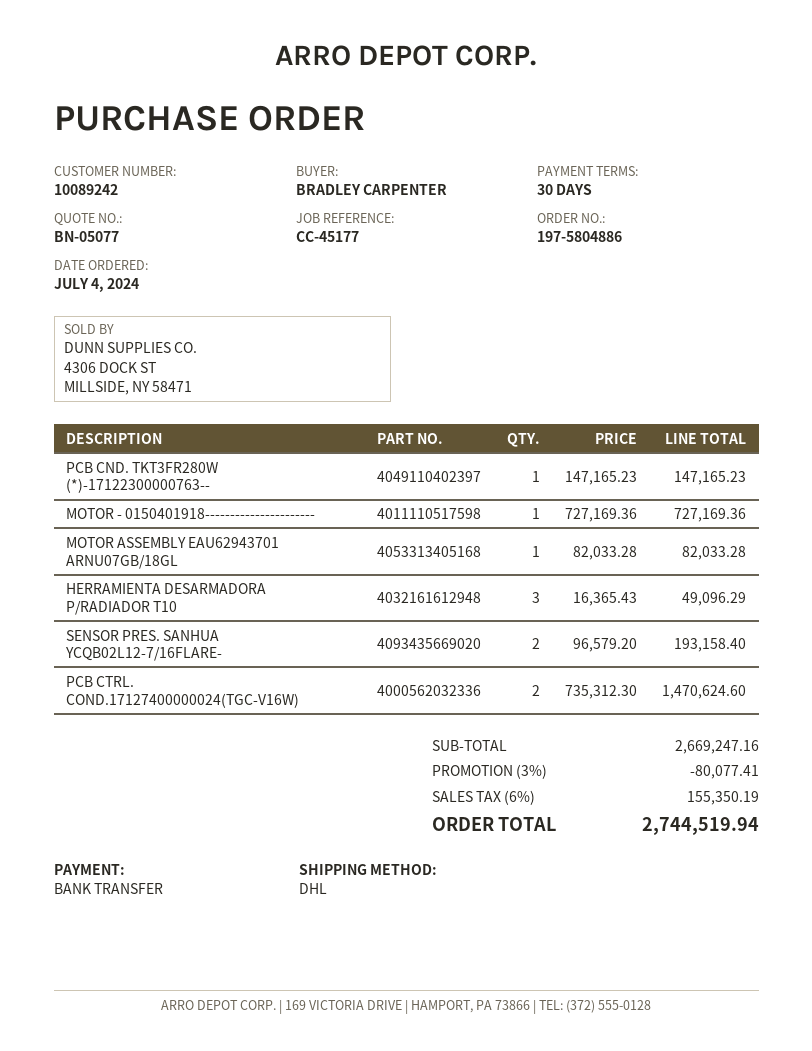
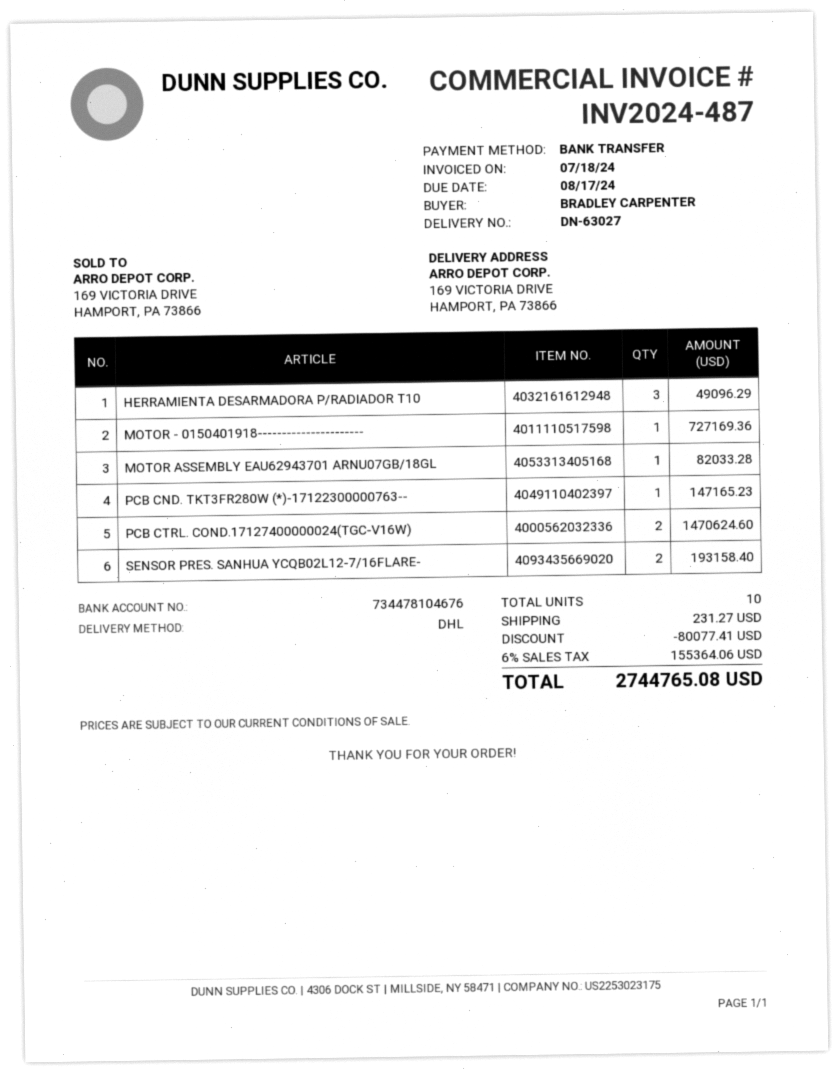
shipping: none -> 231.27
tax: 6% = 155350.19 -> 6% = 155364.06
total: 2744519.94 -> 2744765.08

